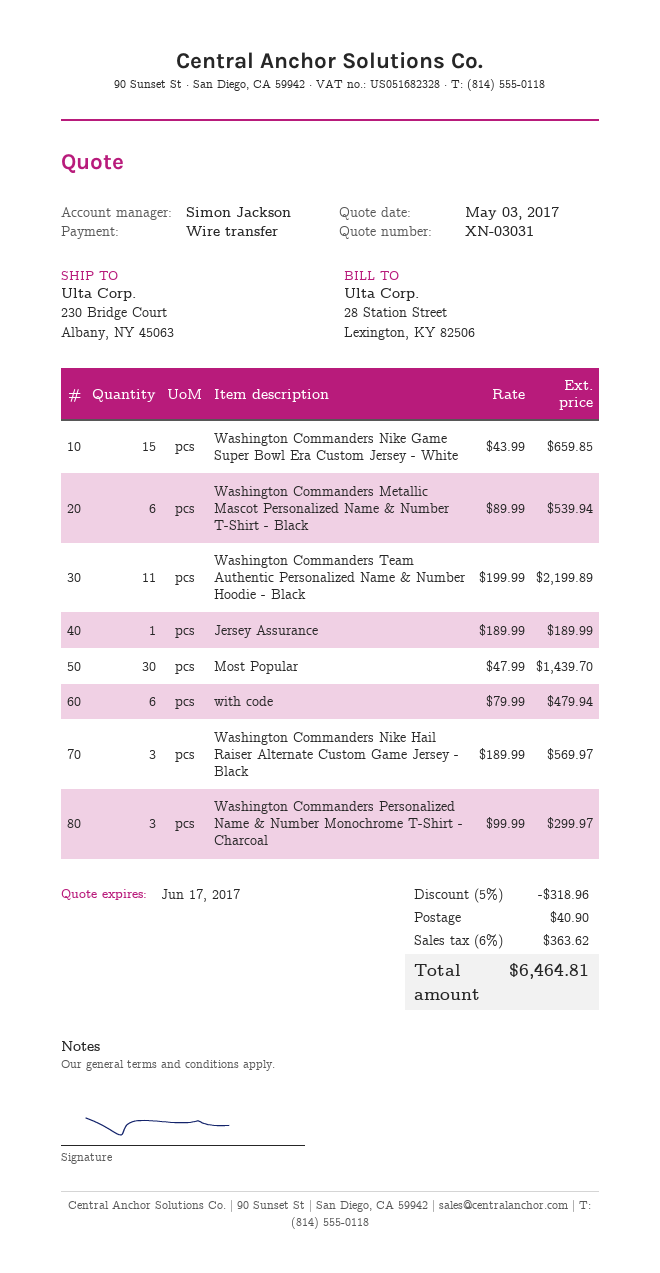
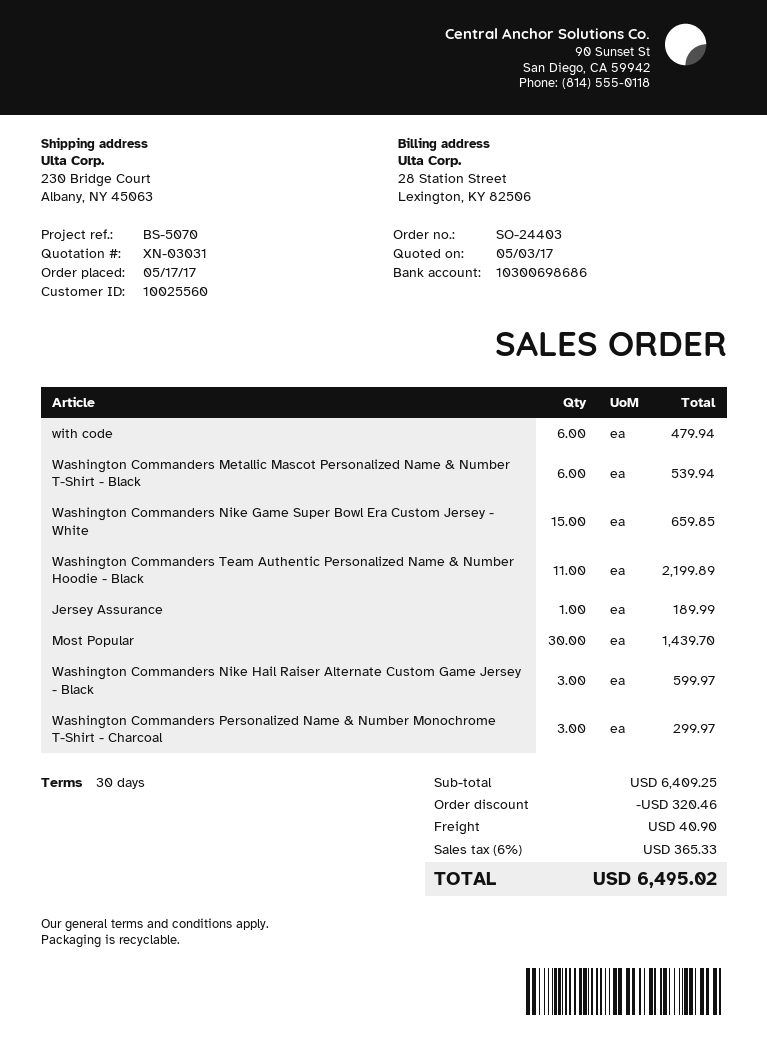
Washington Commanders Nike Hail Raiser Alternate Custom Game Jersey - Black: 3 for 569.97 -> 3 for 599.97
discount: 318.96 -> 320.46
tax: 6% = 363.62 -> 6% = 365.33
total: 6464.81 -> 6495.02

